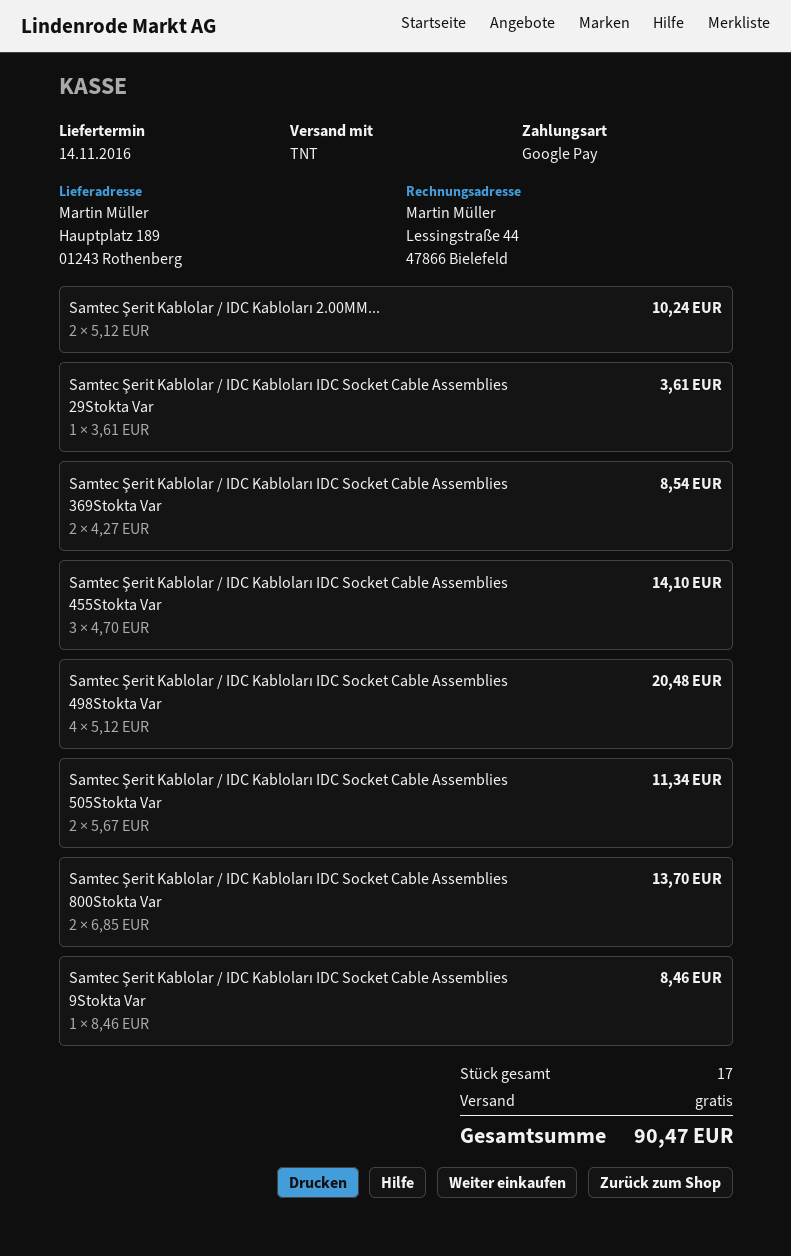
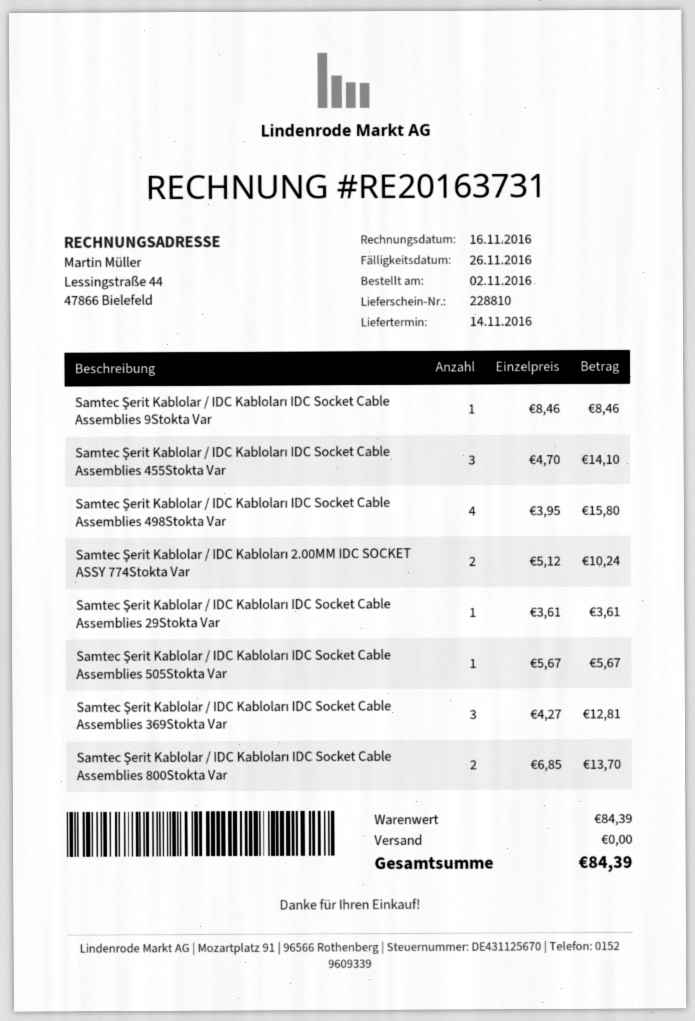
Samtec Şerit Kablolar / IDC Kabloları IDC Socket Cable Assemblies 369Stokta Var: 2 x 4.27 = 8.54 -> 3 x 4.27 = 12.81
Samtec Şerit Kablolar / IDC Kabloları IDC Socket Cable Assemblies 498Stokta Var: 4 x 5.12 = 20.48 -> 4 x 3.95 = 15.80
Samtec Şerit Kablolar / IDC Kabloları IDC Socket Cable Assemblies 505Stokta Var: 2 x 5.67 = 11.34 -> 1 x 5.67 = 5.67
total: 90.47 -> 84.39

